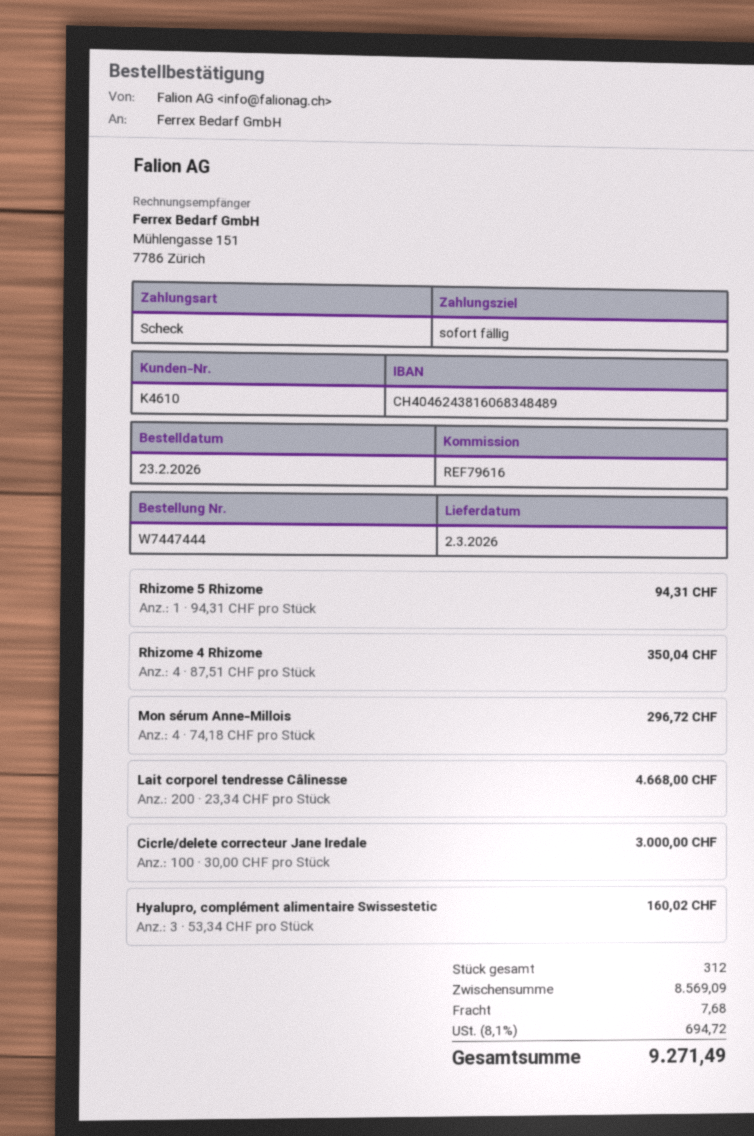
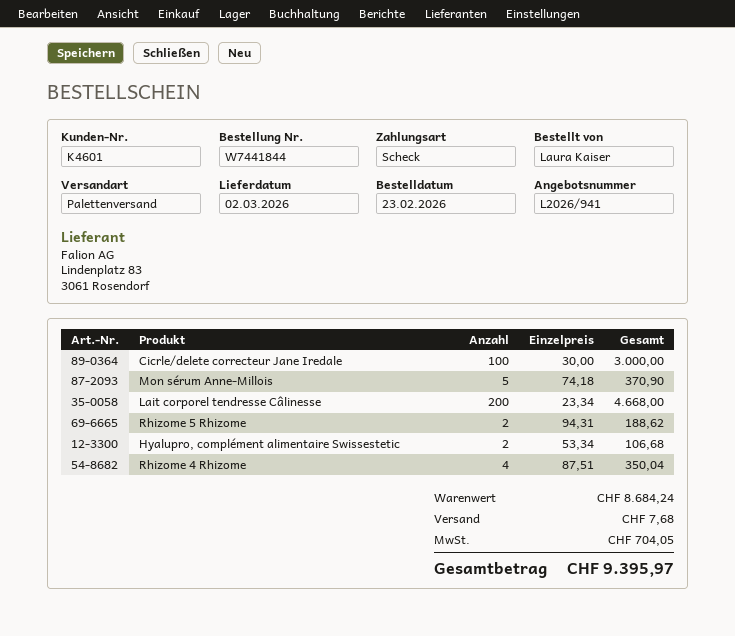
order number: W7447444 -> W7441844
customer number: K4610 -> K4601
Rhizome 5 Rhizome: 1 x 94.31 = 94.31 -> 2 x 94.31 = 188.62
Mon sérum Anne-Millois: 4 x 74.18 = 296.72 -> 5 x 74.18 = 370.90
Hyalupro, complément alimentaire Swissestetic: 3 x 53.34 = 160.02 -> 2 x 53.34 = 106.68
subtotal: 8569.09 -> 8684.24
tax: 694.72 -> 704.05
total: 9271.49 -> 9395.97

